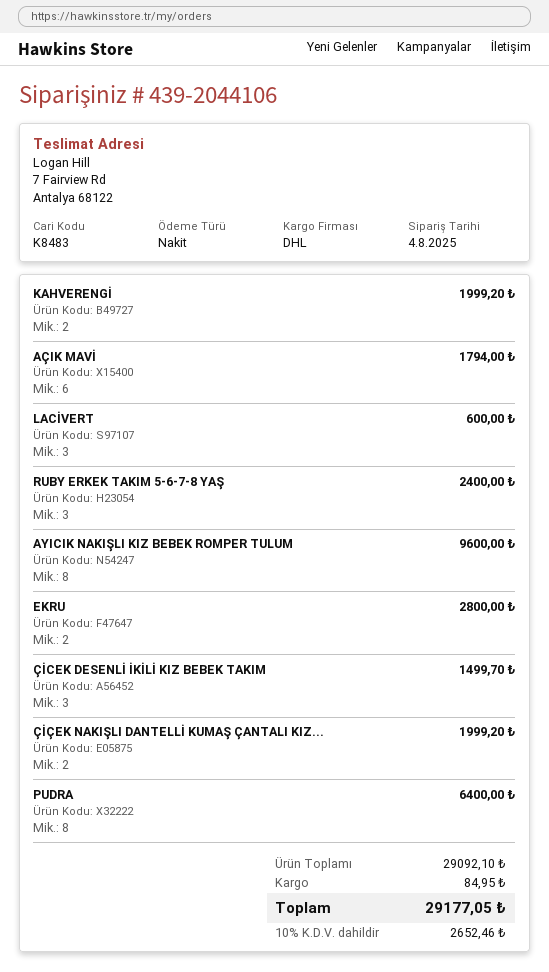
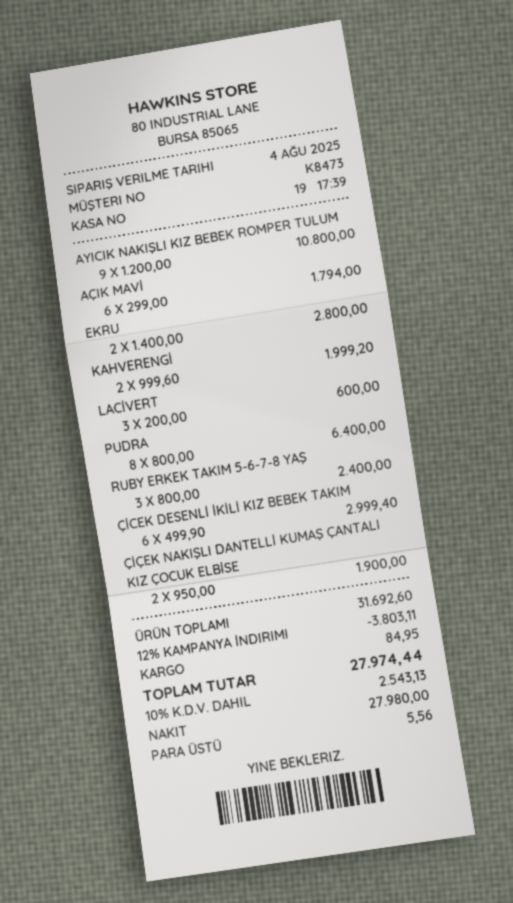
customer number: K8483 -> K8473
AYICIK NAKIŞLI KIZ BEBEK ROMPER TULUM: 8 for 9600.00 -> 9 for 10800.00
ÇİCEK DESENLİ İKİLİ KIZ BEBEK TAKIM: 3 for 1499.70 -> 6 for 2999.40
ÇİÇEK NAKIŞLI DANTELLİ KUMAŞ ÇANTALI KIZ...: 2 for 1999.20 -> 2 for 1900.00
subtotal: 29092.10 -> 31692.60
discount: none -> 12% = 3803.11
tax: 10% = 2652.46 -> 10% = 2543.13
total: 29177.05 -> 27974.44

